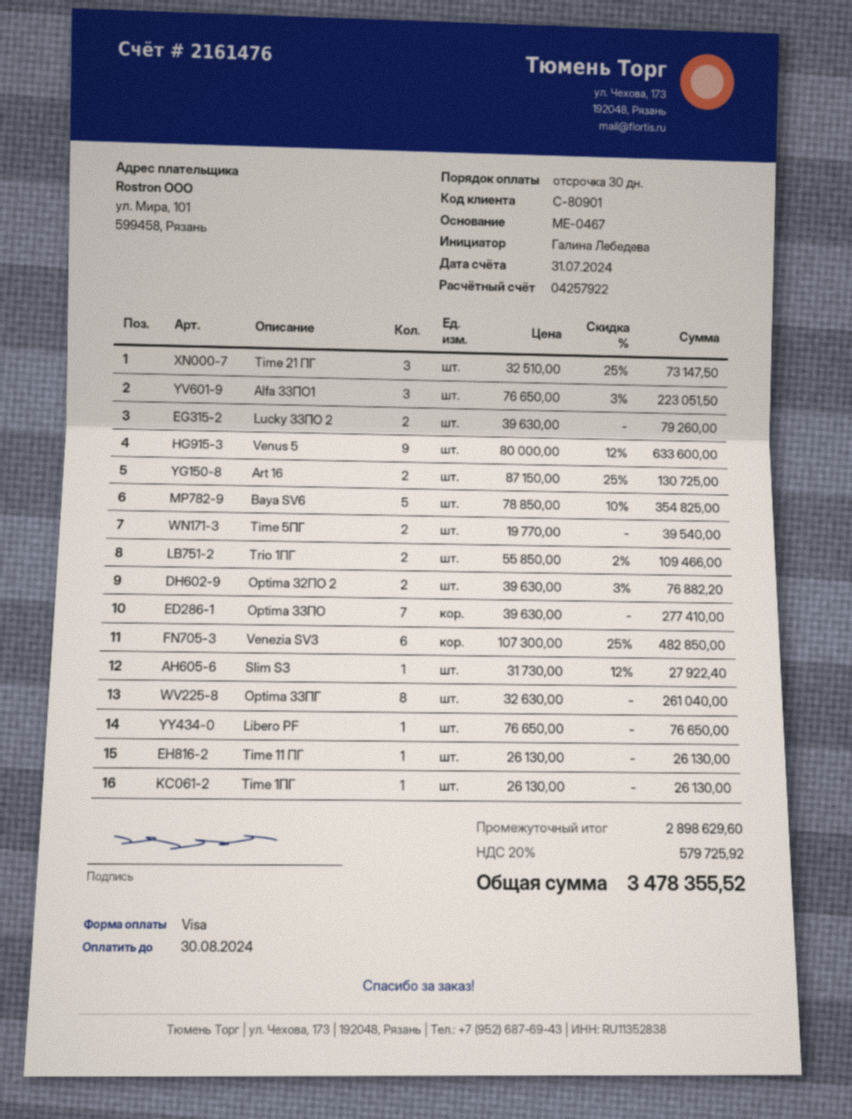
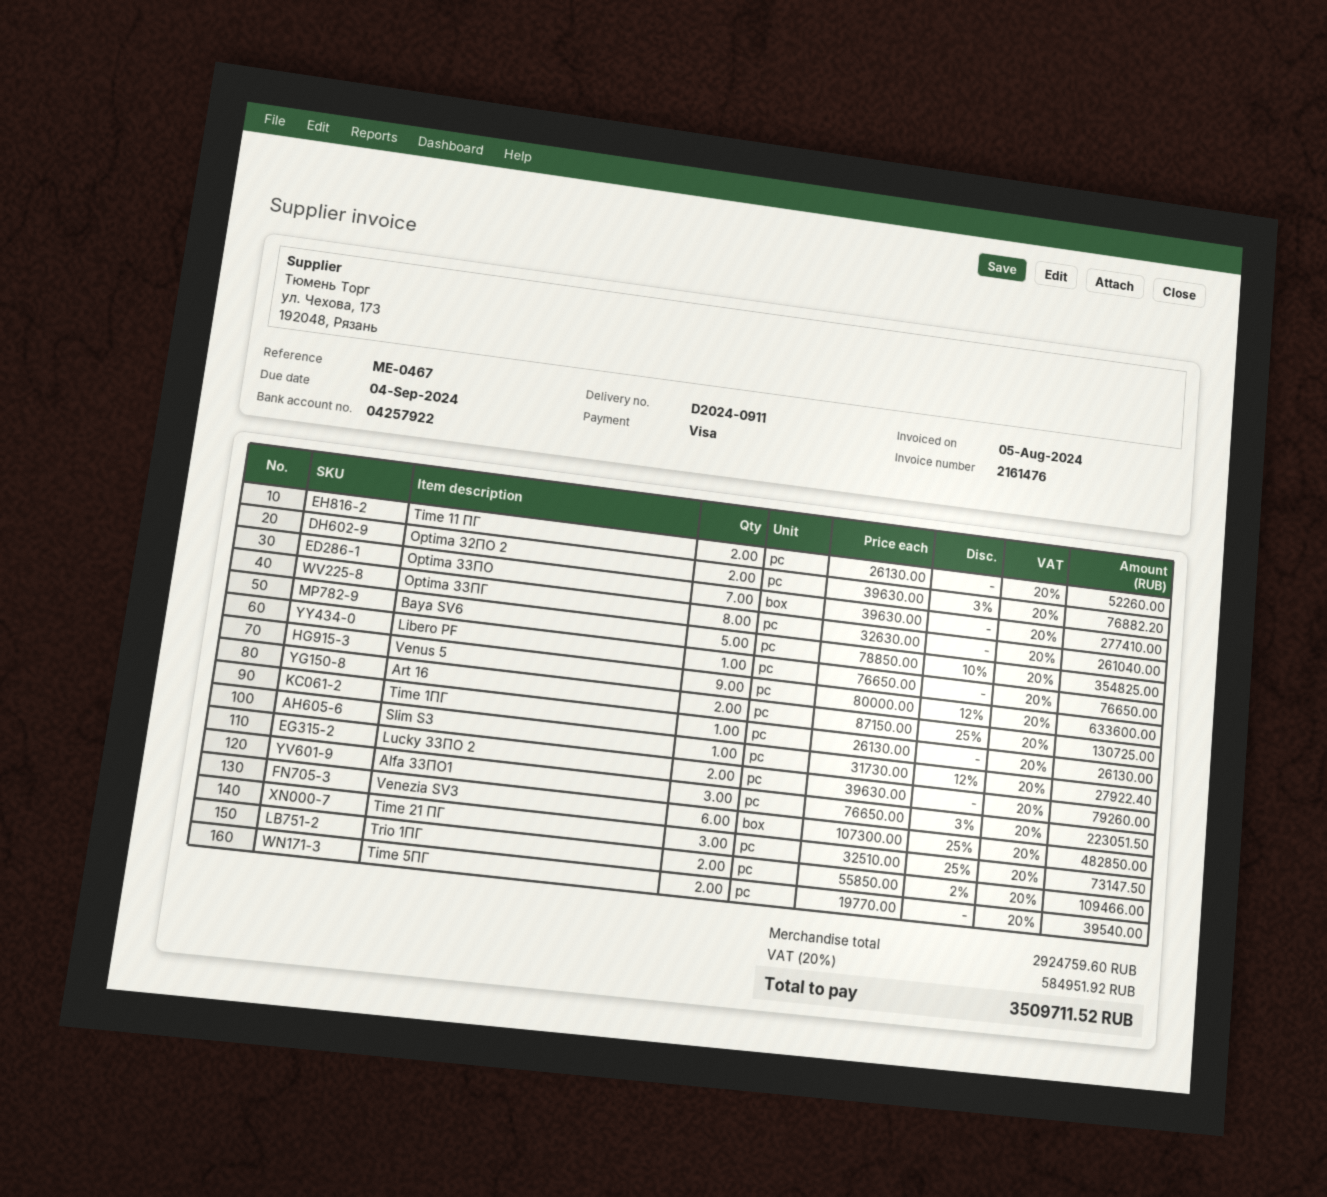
invoice date: 2024-07-31 -> 2024-08-05
due date: 2024-08-30 -> 2024-09-04
Time 11 ПГ: 1 x 26130.00 = 26130.00 -> 2 x 26130.00 = 52260.00
subtotal: 2898629.60 -> 2924759.60
tax: 20% = 579725.92 -> 20% = 584951.92
total: 3478355.52 -> 3509711.52

